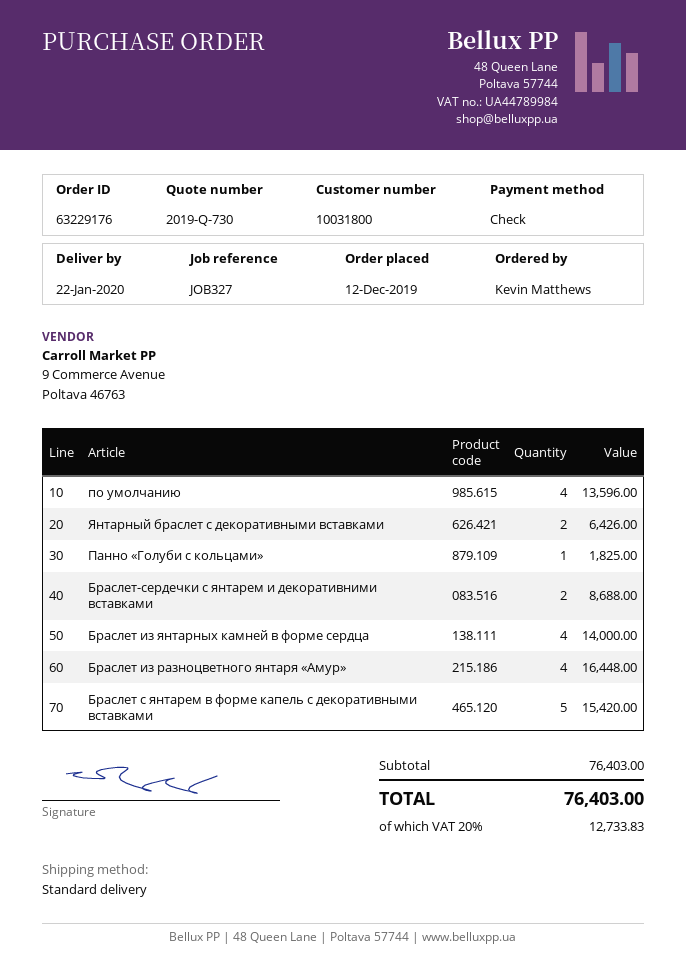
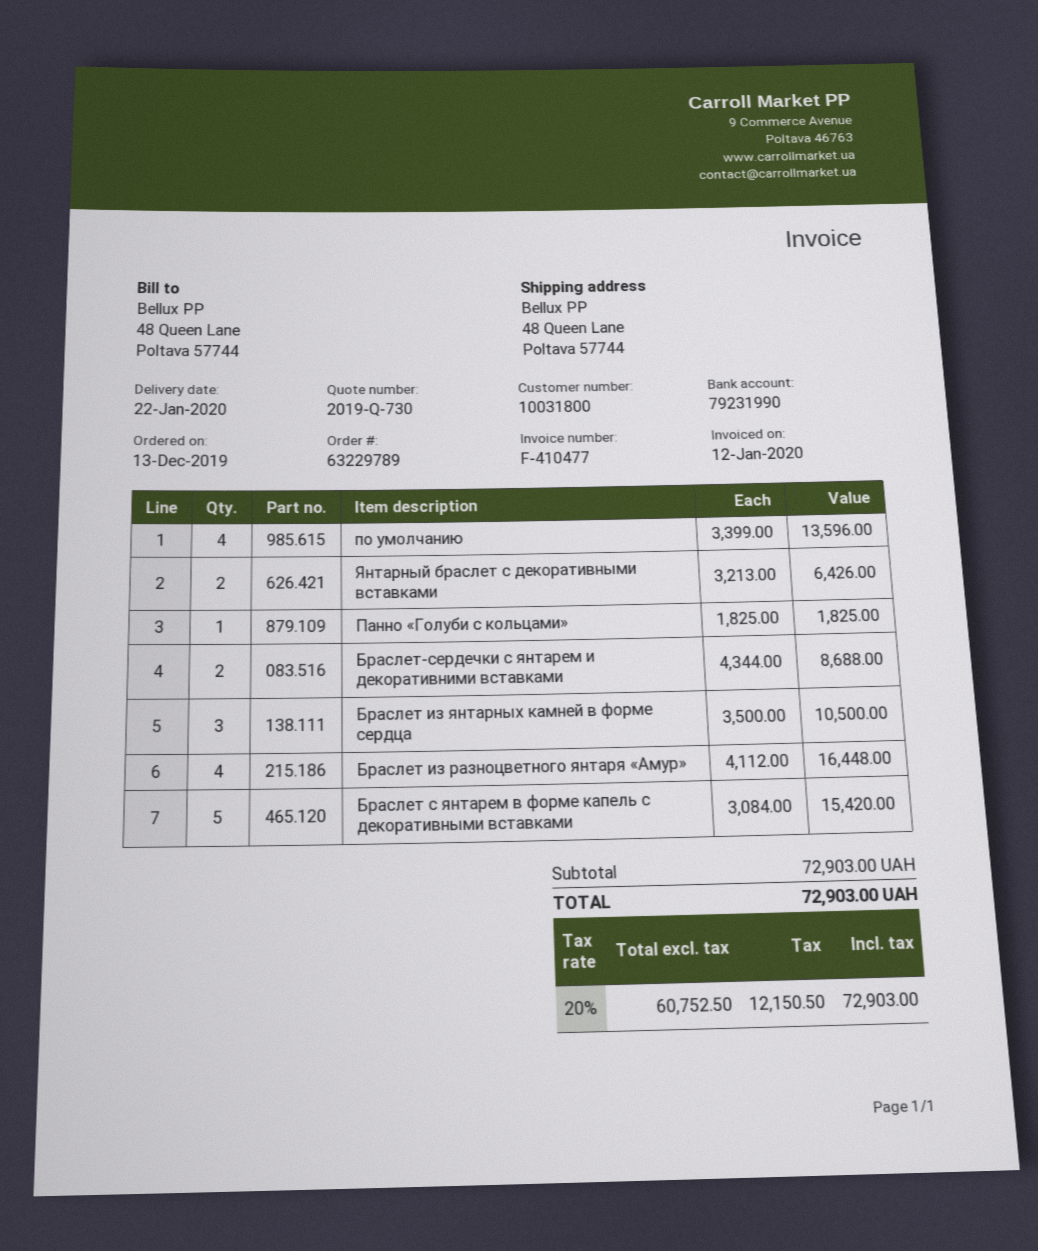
order number: 63229176 -> 63229789
order date: 2019-12-12 -> 2019-12-13
Браслет из янтарных камней в форме сердца: 4 for 14000.00 -> 3 for 10500.00
subtotal: 76403.00 -> 72903.00
tax: 20% = 12733.83 -> 20% = 12150.50
total: 76403.00 -> 72903.00

